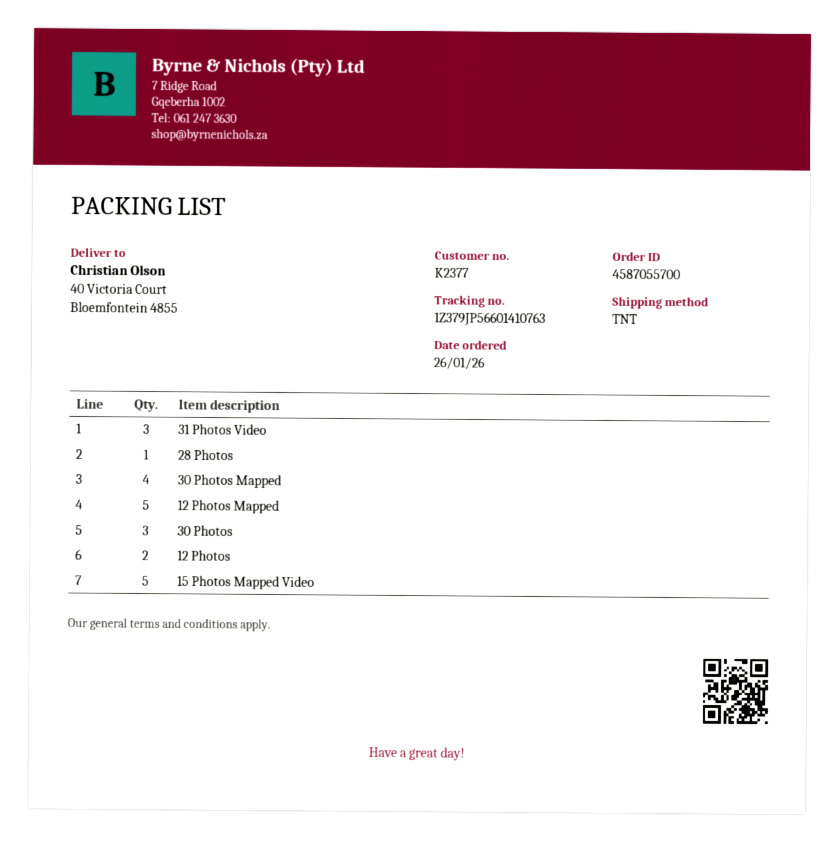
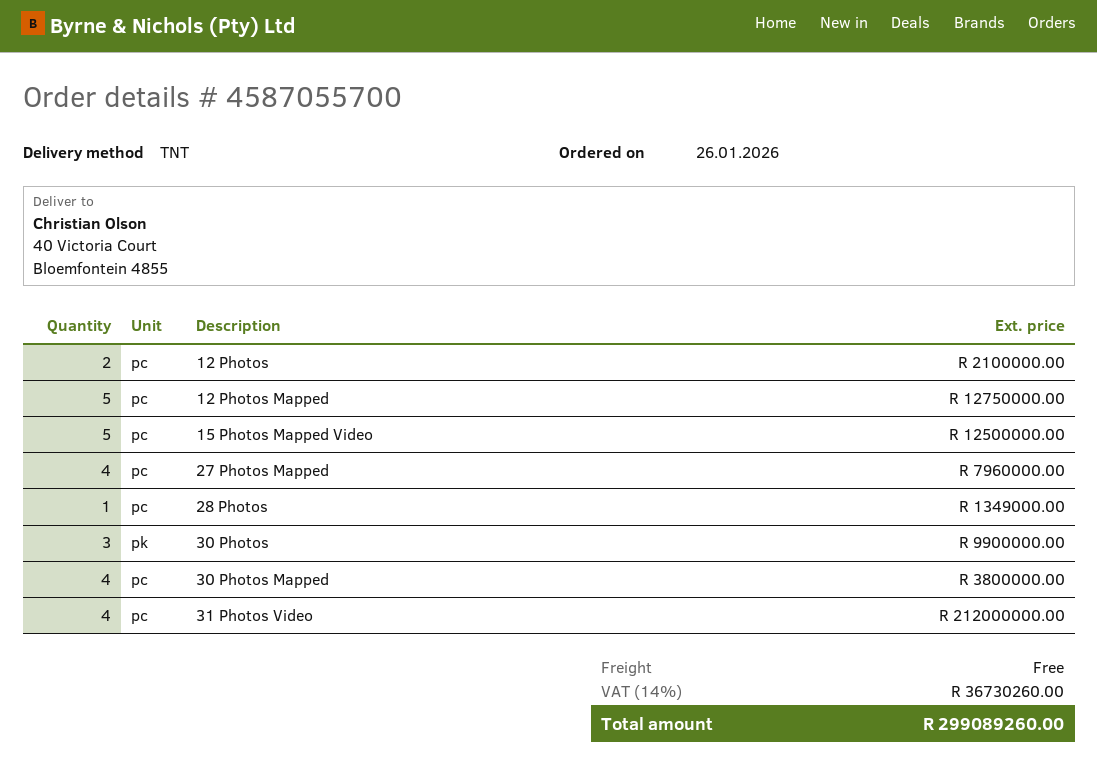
31 Photos Video: 3 -> 4
27 Photos Mapped: none -> 4

